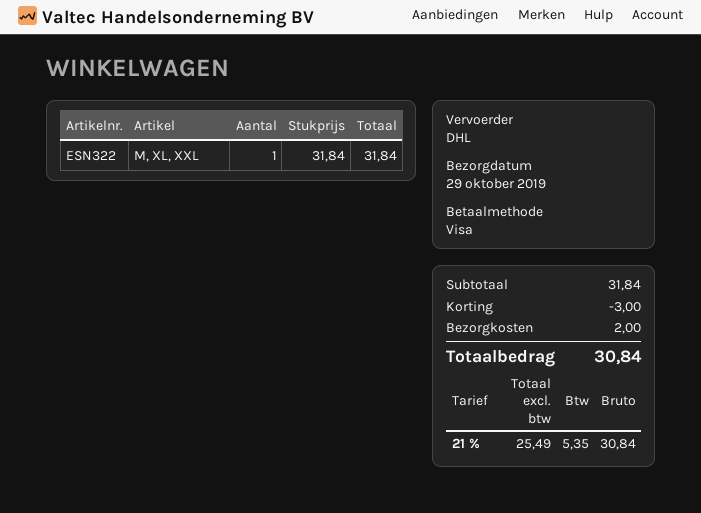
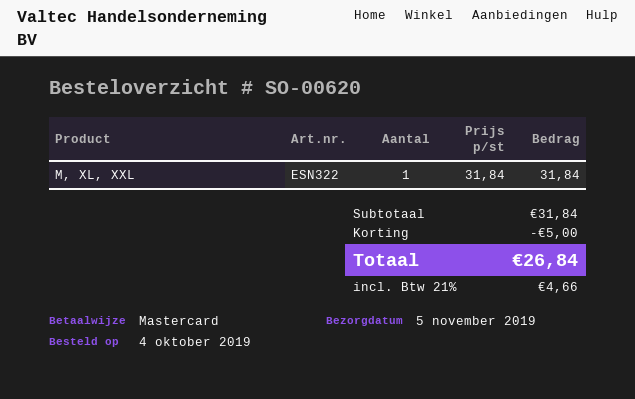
delivery date: 2019-10-29 -> 2019-11-05
payment method: Visa -> Mastercard
discount: 3.00 -> 5.00
shipping: 2.00 -> none
tax: 21% = 5.35 -> 21% = 4.66
total: 30.84 -> 26.84

